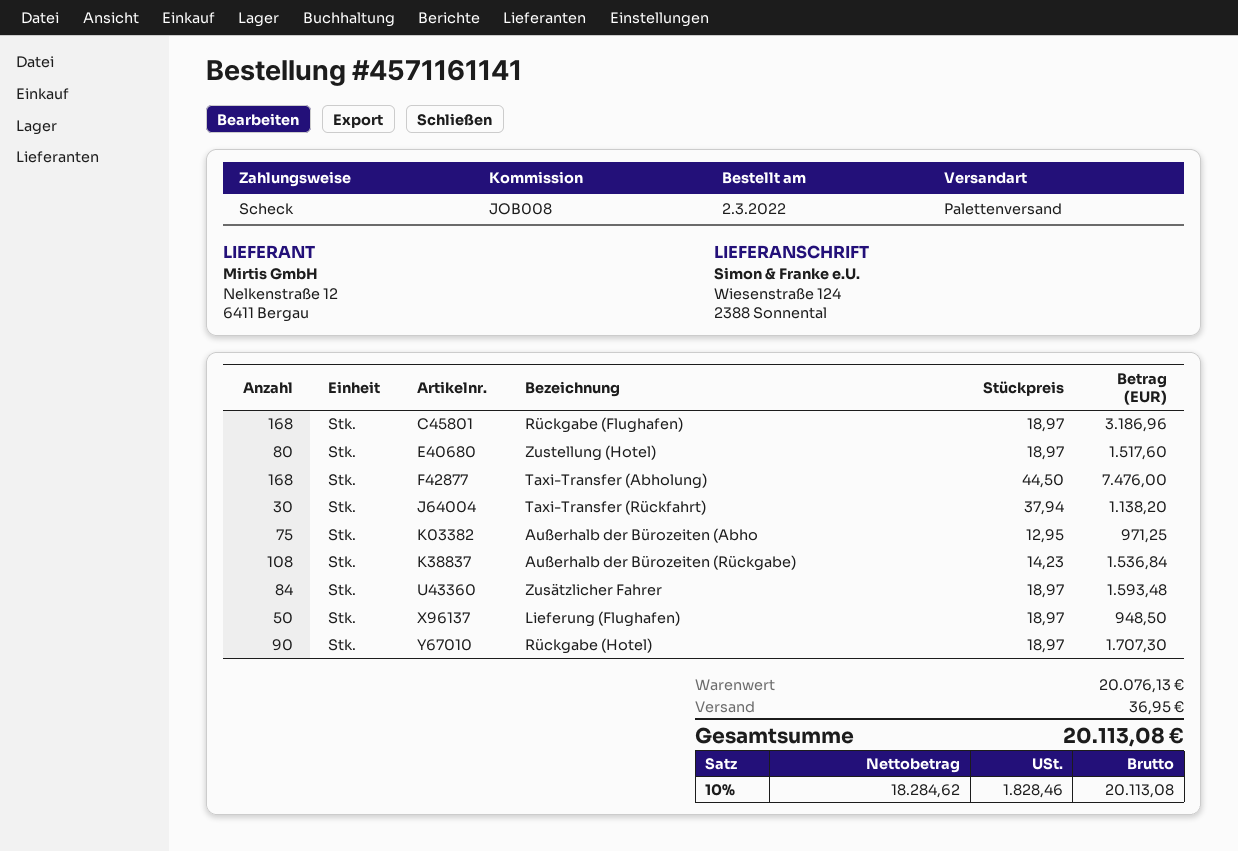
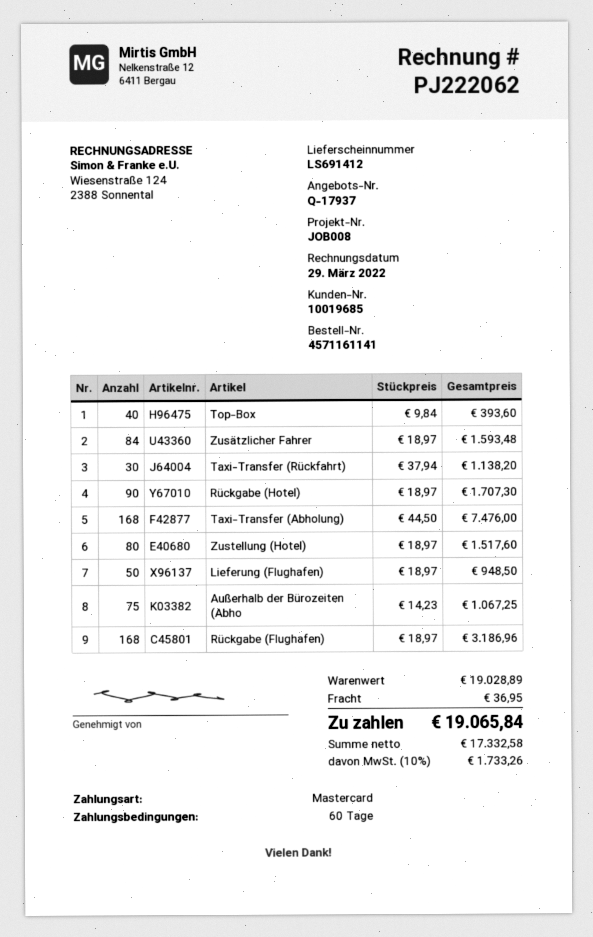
payment method: cheque -> Mastercard
Außerhalb der Bürozeiten (Abho: 75 x 12.95 = 971.25 -> 75 x 14.23 = 1067.25
Außerhalb der Bürozeiten (Rückgabe): 108 x 14.23 = 1536.84 -> none
Top-Box: none -> 40 x 9.84 = 393.60
subtotal: 20076.13 -> 19028.89
net: 18284.62 -> 17332.58
tax: 10% = 1828.46 -> 10% = 1733.26
total: 20113.08 -> 19065.84

